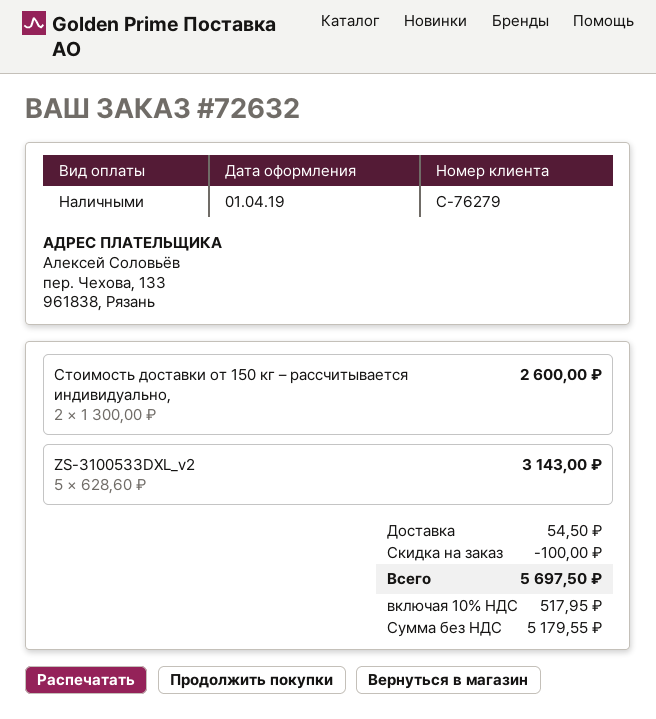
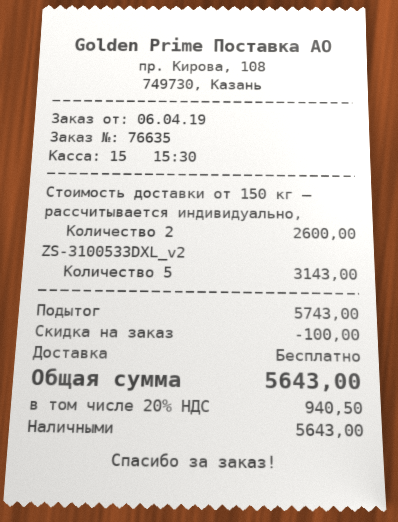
order number: 72632 -> 76635
order date: 2019-04-01 -> 2019-04-06
shipping: 54.50 -> 0.00
tax: 10% = 517.95 -> 20% = 940.50
total: 5697.50 -> 5643.00

